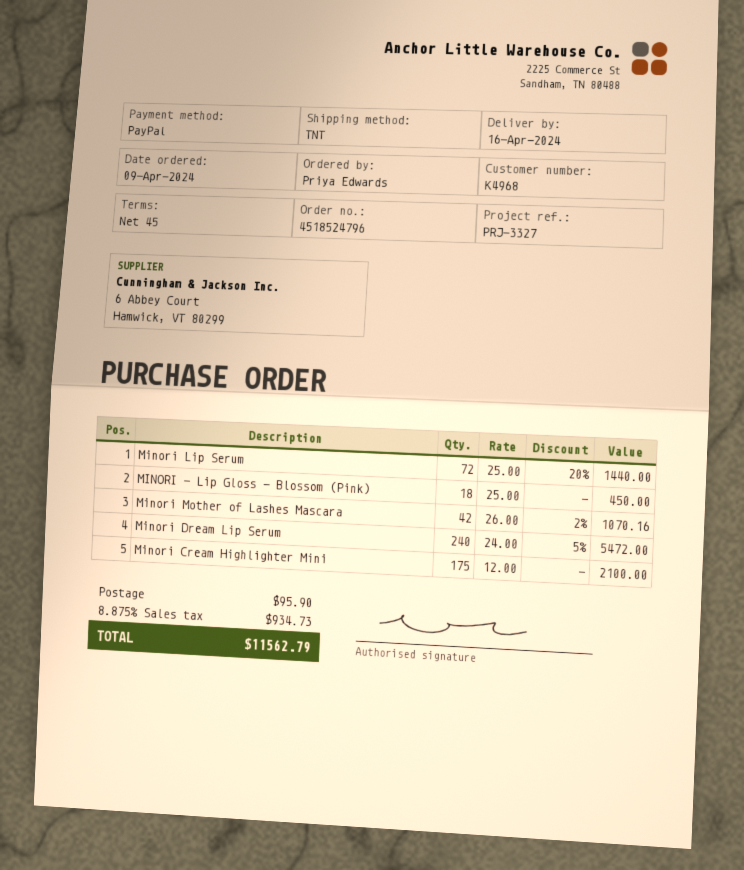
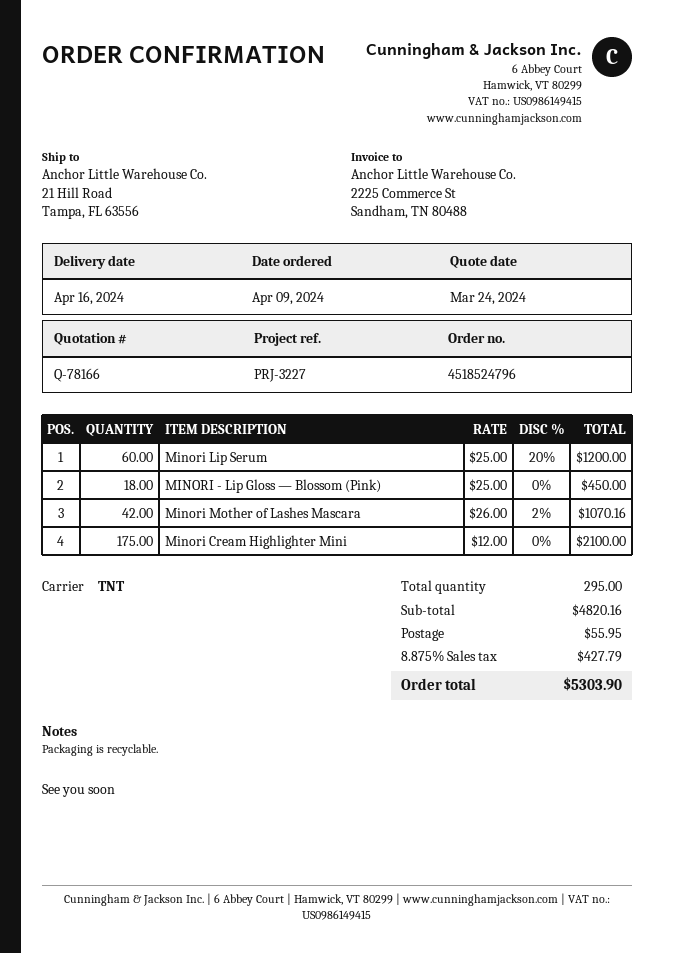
reference: PRJ-3327 -> PRJ-3227
Minori Lip Serum: 72 x 25.00 - 20% = 1440.00 -> 60 x 25.00 - 20% = 1200.00
Minori Dream Lip Serum: 240 x 24.00 - 5% = 5472.00 -> none
shipping: 95.90 -> 55.95
tax: 8.875% = 934.73 -> 8.875% = 427.79
total: 11562.79 -> 5303.90

